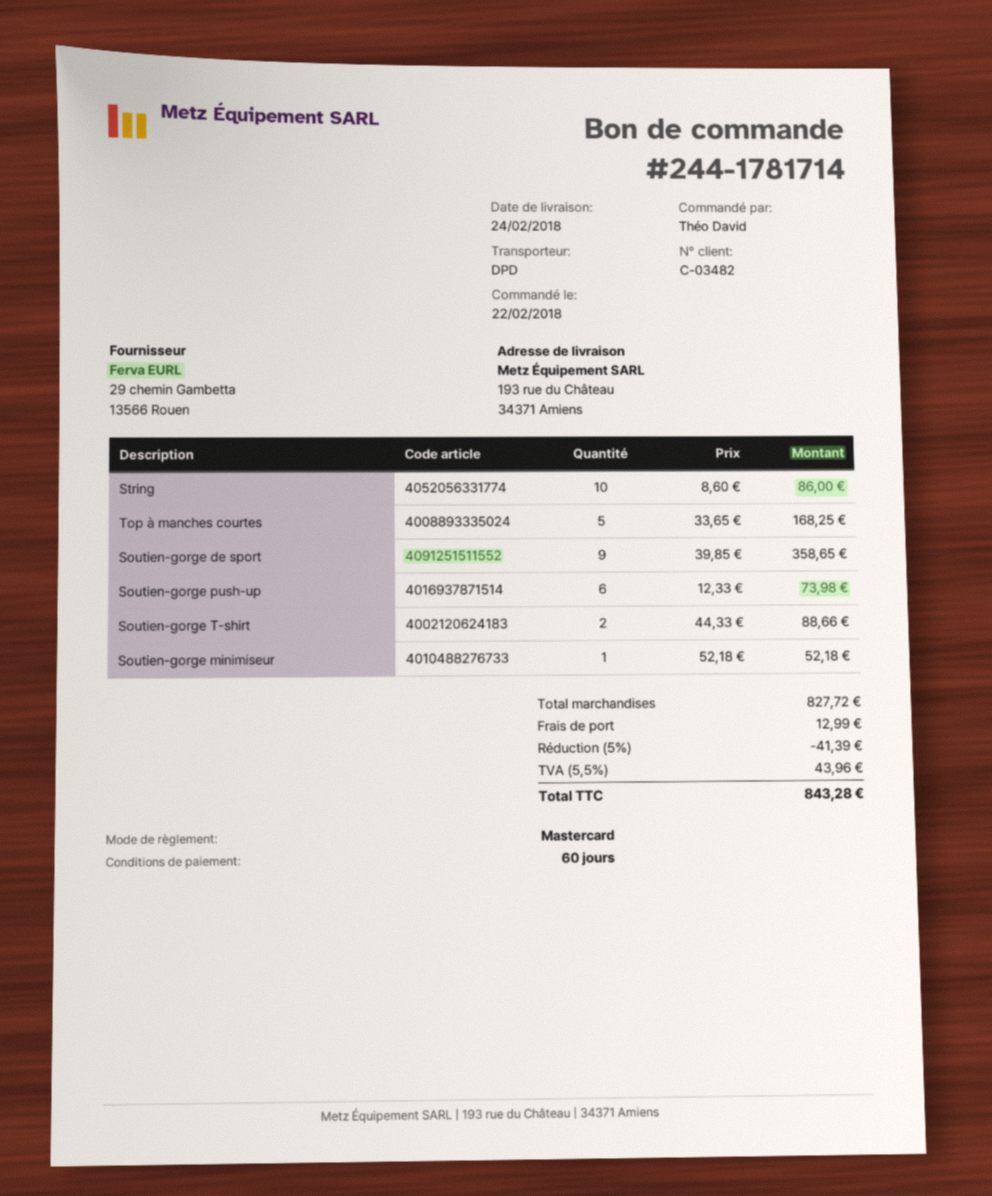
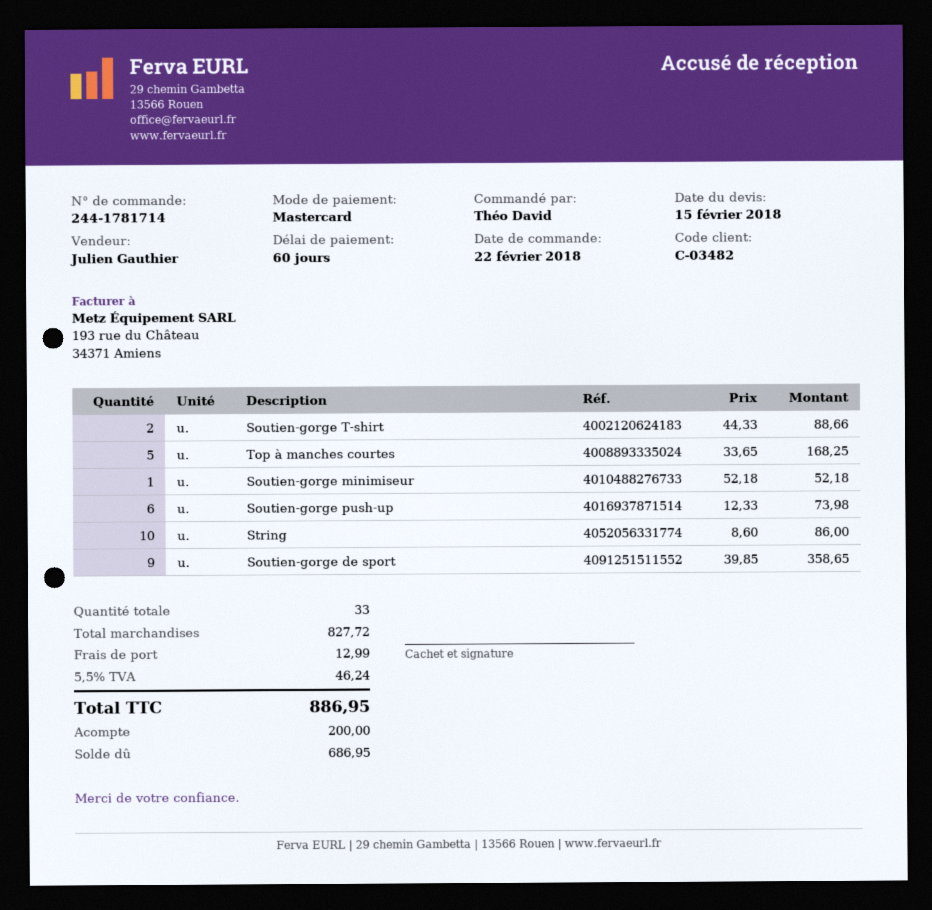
discount: 5% = 41.39 -> none
tax: 5.5% = 43.96 -> 5.5% = 46.24
total: 843.28 -> 886.95

